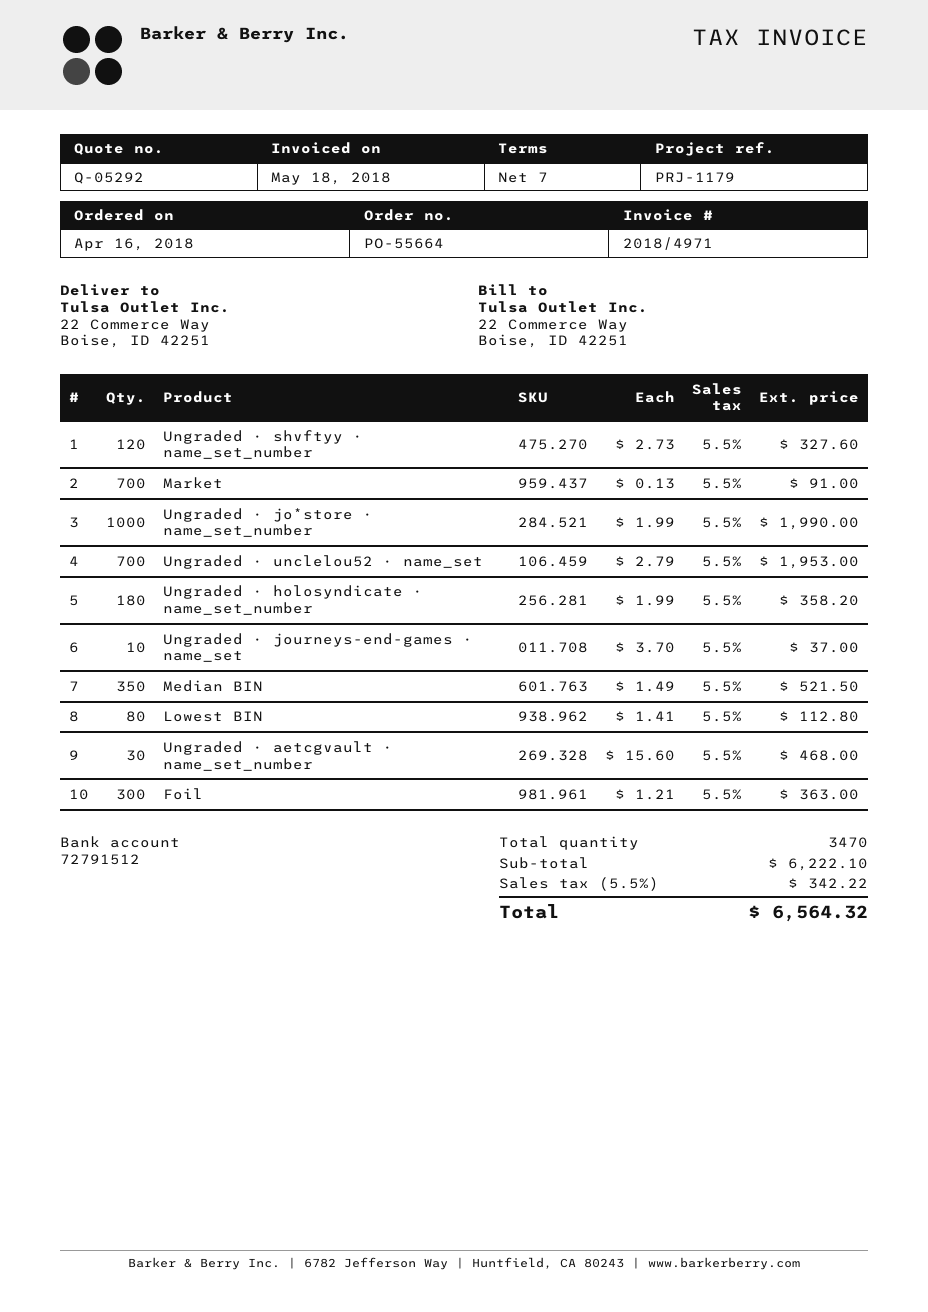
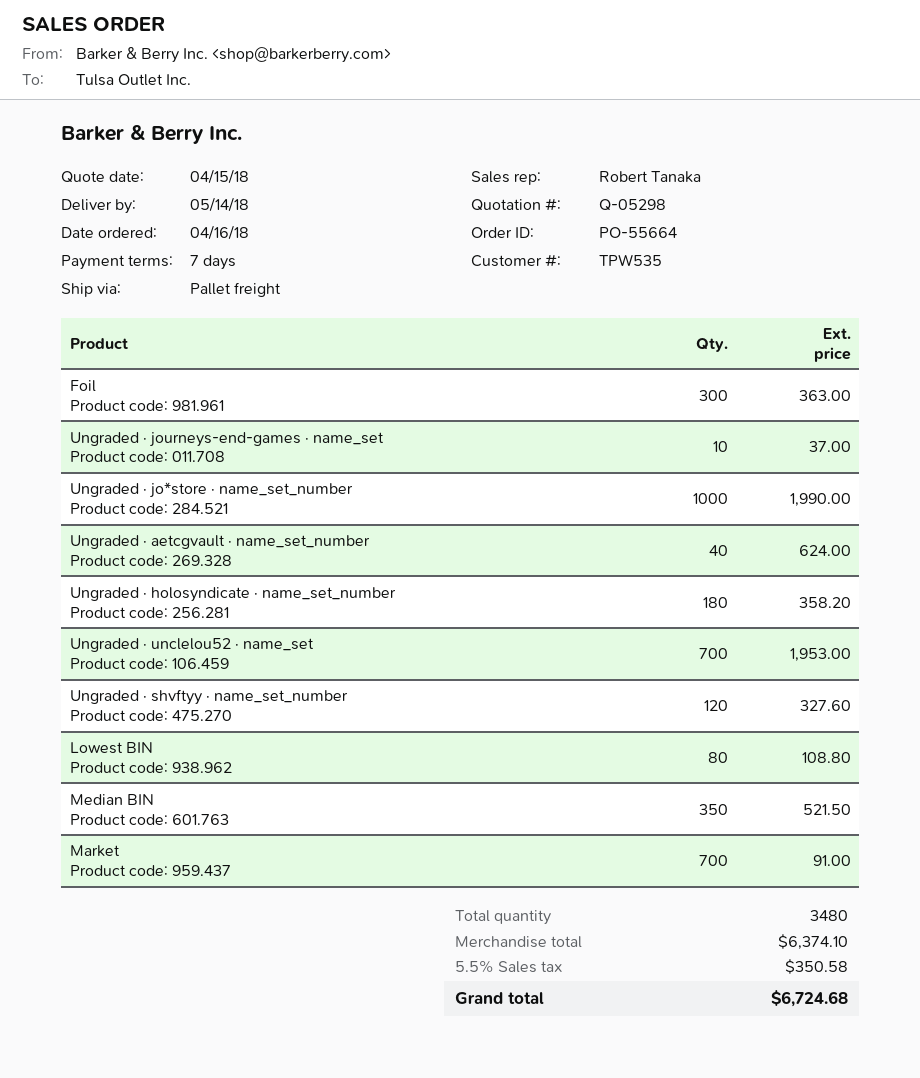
quote number: Q-05292 -> Q-05298
Lowest BIN: 80 for 112.80 -> 80 for 108.80
Ungraded · aetcgvault · name_set_number: 30 for 468.00 -> 40 for 624.00
total quantity: 3470 -> 3480
subtotal: 6222.10 -> 6374.10
tax: 5.5% = 342.22 -> 5.5% = 350.58
total: 6564.32 -> 6724.68

